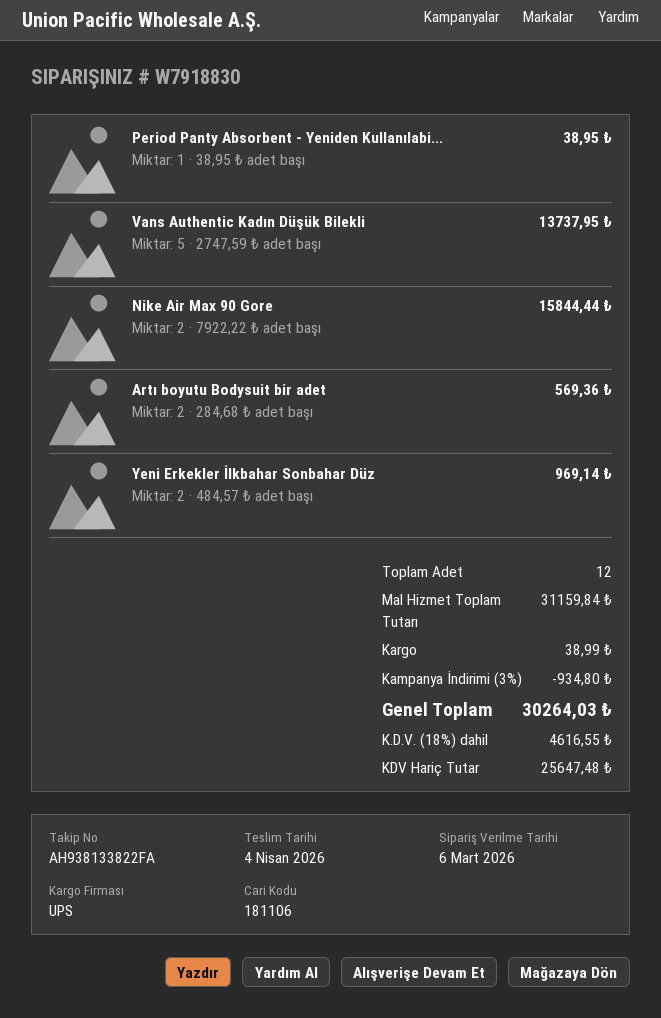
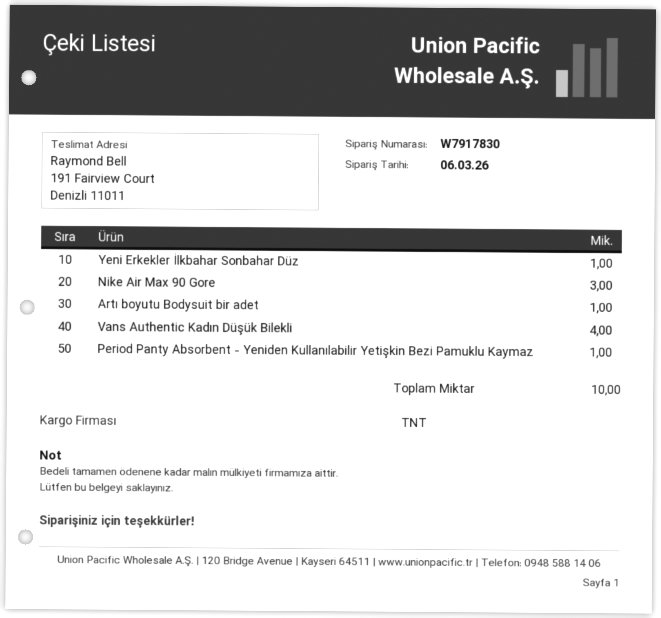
order number: W7918830 -> W7917830
shipping method: UPS -> TNT
Vans Authentic Kadın Düşük Bilekli: 5 -> 4
Nike Air Max 90 Gore: 2 -> 3
Artı boyutu Bodysuit bir adet: 2 -> 1
Yeni Erkekler İlkbahar Sonbahar Düz: 2 -> 1
total quantity: 12 -> 10

